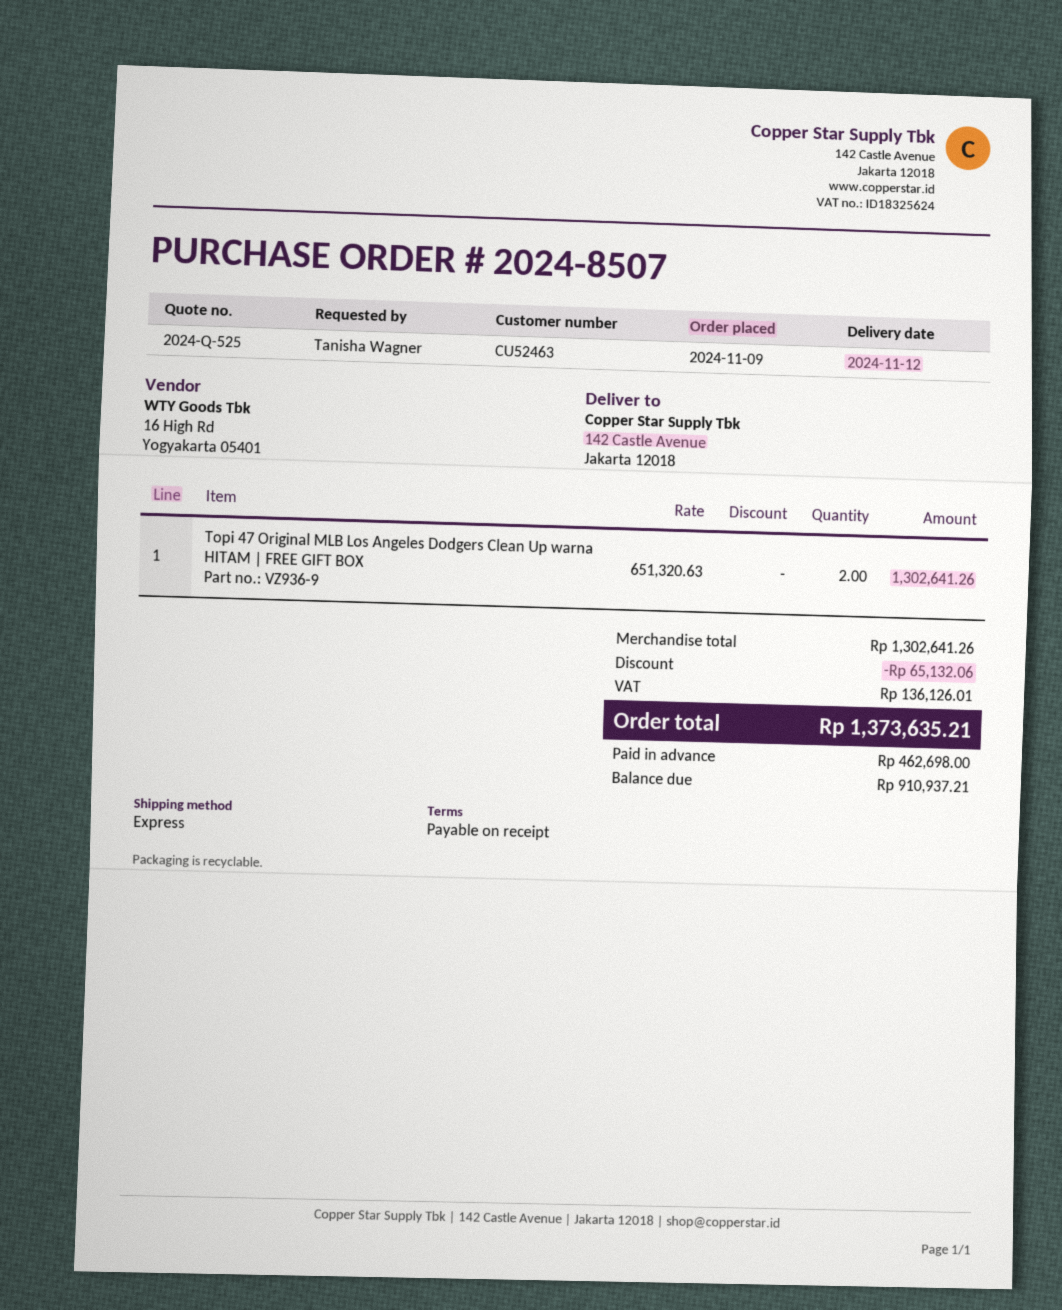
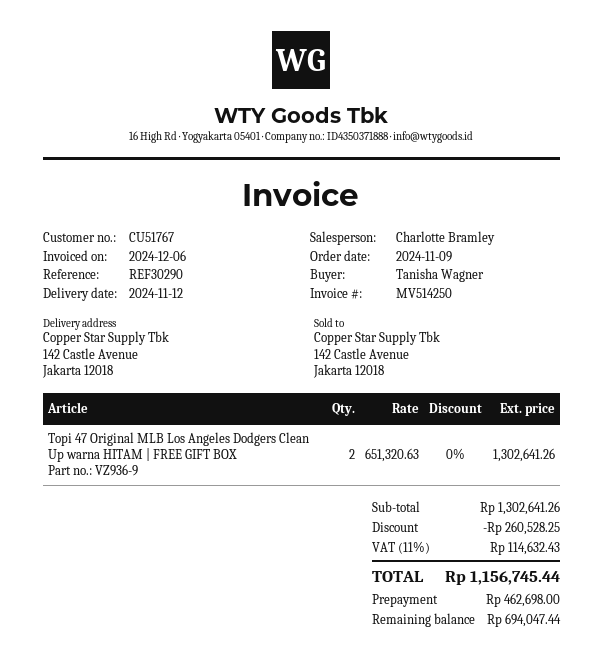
customer number: CU52463 -> CU51767
discount: 65132.06 -> 260528.25
tax: 136126.01 -> 114632.43
total: 1373635.21 -> 1156745.44
balance: 910937.21 -> 694047.44

